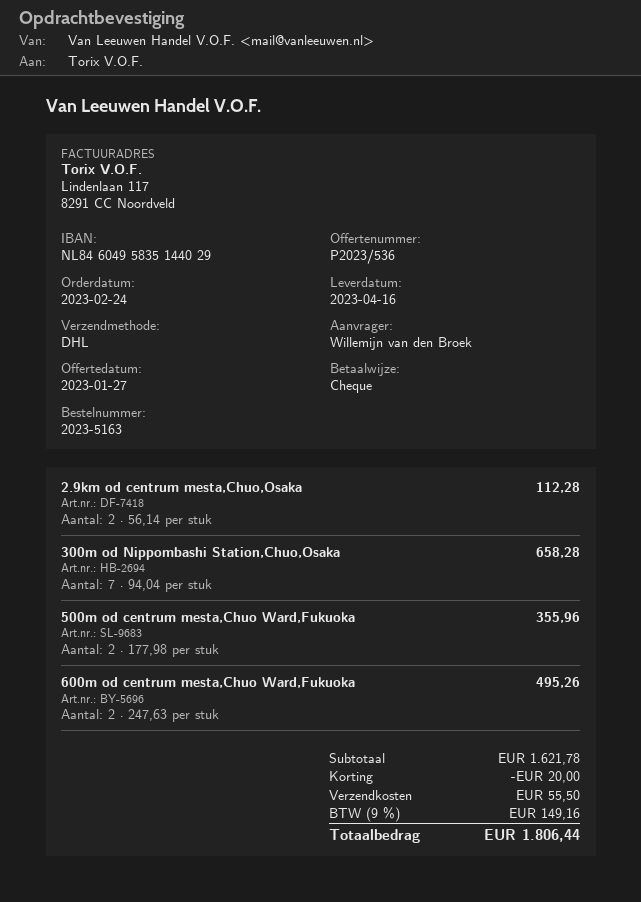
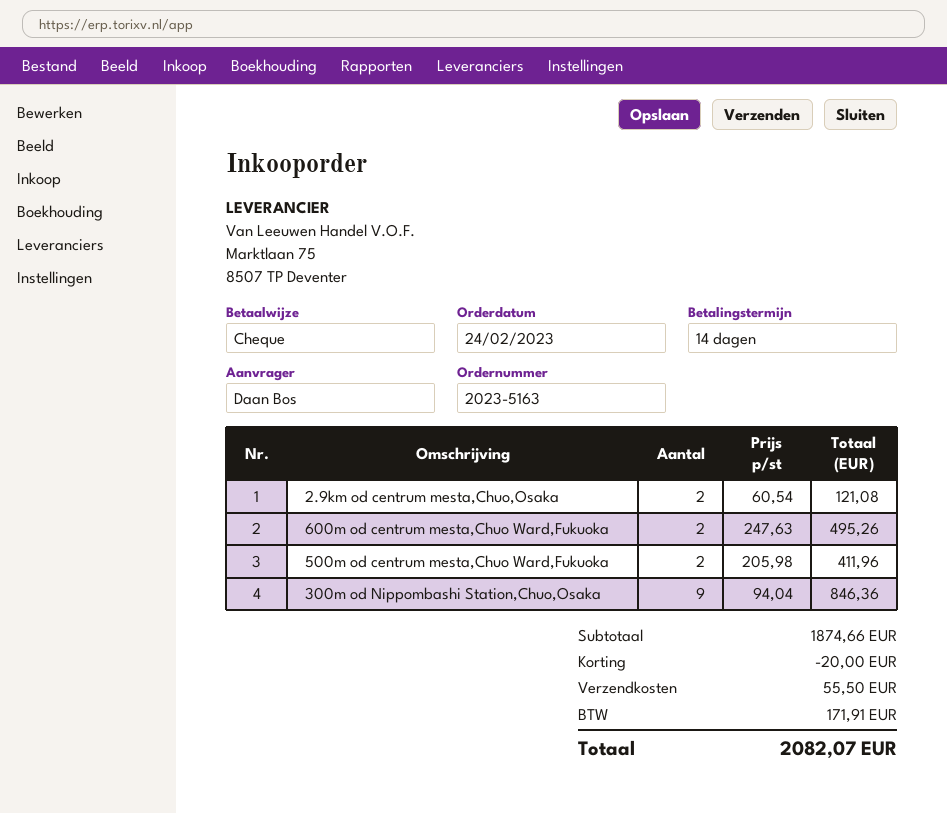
ordered by: Willemijn van den Broek -> Daan Bos
2.9km od centrum mesta,Chuo,Osaka: 2 x 56.14 = 112.28 -> 2 x 60.54 = 121.08
300m od Nippombashi Station,Chuo,Osaka: 7 x 94.04 = 658.28 -> 9 x 94.04 = 846.36
500m od centrum mesta,Chuo Ward,Fukuoka: 2 x 177.98 = 355.96 -> 2 x 205.98 = 411.96
subtotal: 1621.78 -> 1874.66
tax: 149.16 -> 171.91
total: 1806.44 -> 2082.07

